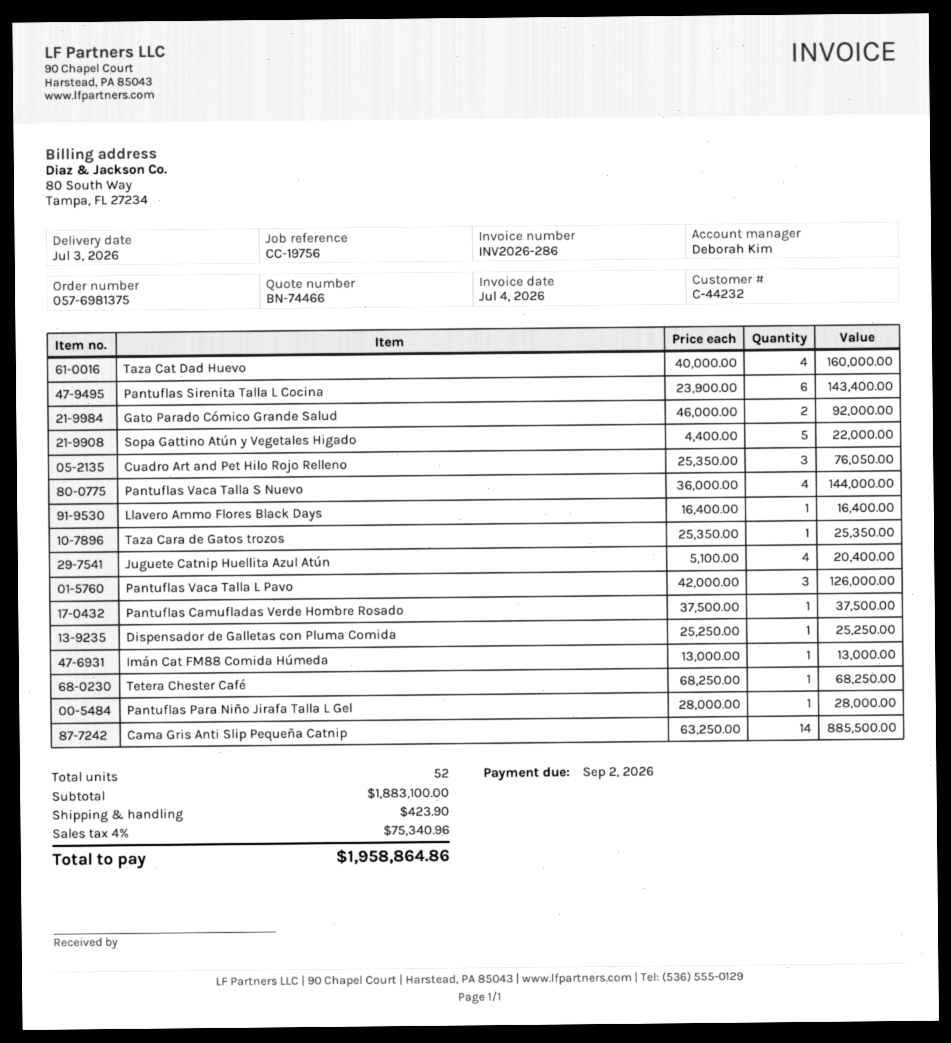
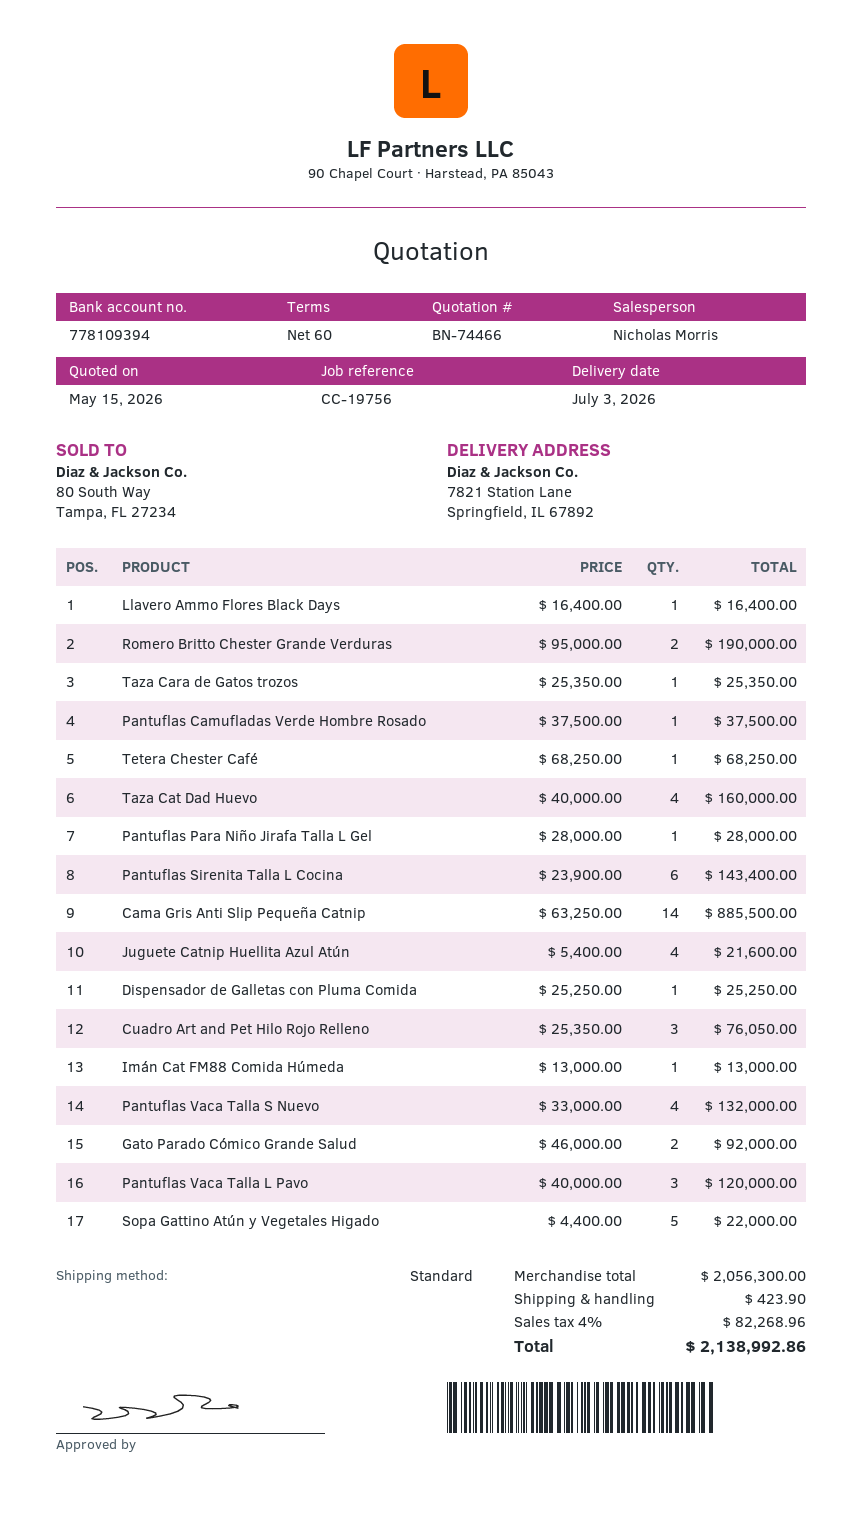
sales rep: Deborah Kim -> Nicholas Morris
Pantuflas Vaca Talla S Nuevo: 4 x 36000.00 = 144000.00 -> 4 x 33000.00 = 132000.00
Juguete Catnip Huellita Azul Atún: 4 x 5100.00 = 20400.00 -> 4 x 5400.00 = 21600.00
Pantuflas Vaca Talla L Pavo: 3 x 42000.00 = 126000.00 -> 3 x 40000.00 = 120000.00
Romero Britto Chester Grande Verduras: none -> 2 x 95000.00 = 190000.00
subtotal: 1883100.00 -> 2056300.00
tax: 4% = 75340.96 -> 4% = 82268.96
total: 1958864.86 -> 2138992.86

